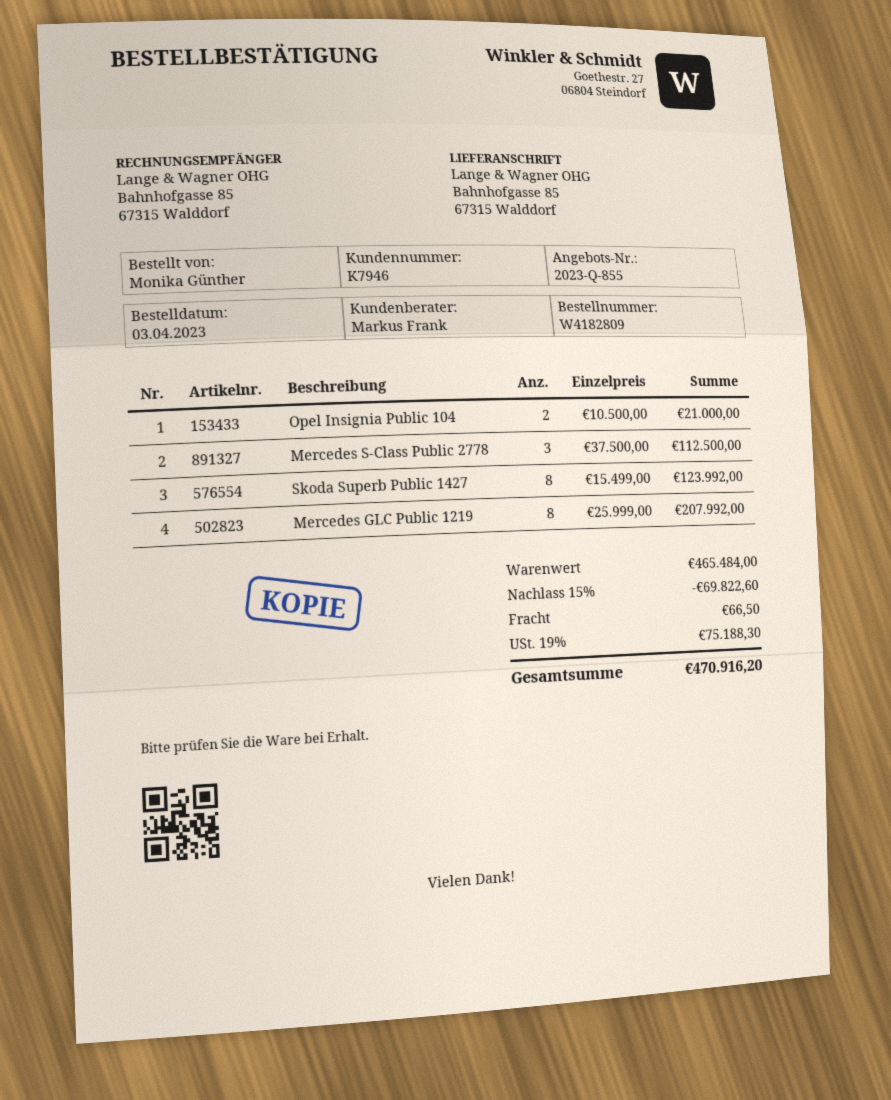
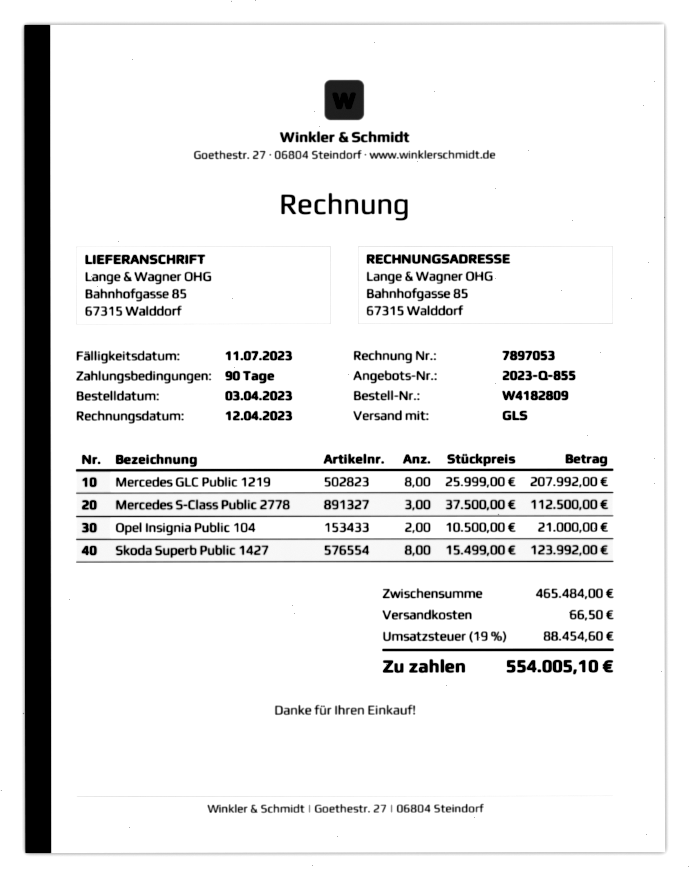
discount: 15% = 69822.60 -> none
tax: 19% = 75188.30 -> 19% = 88454.60
total: 470916.20 -> 554005.10

